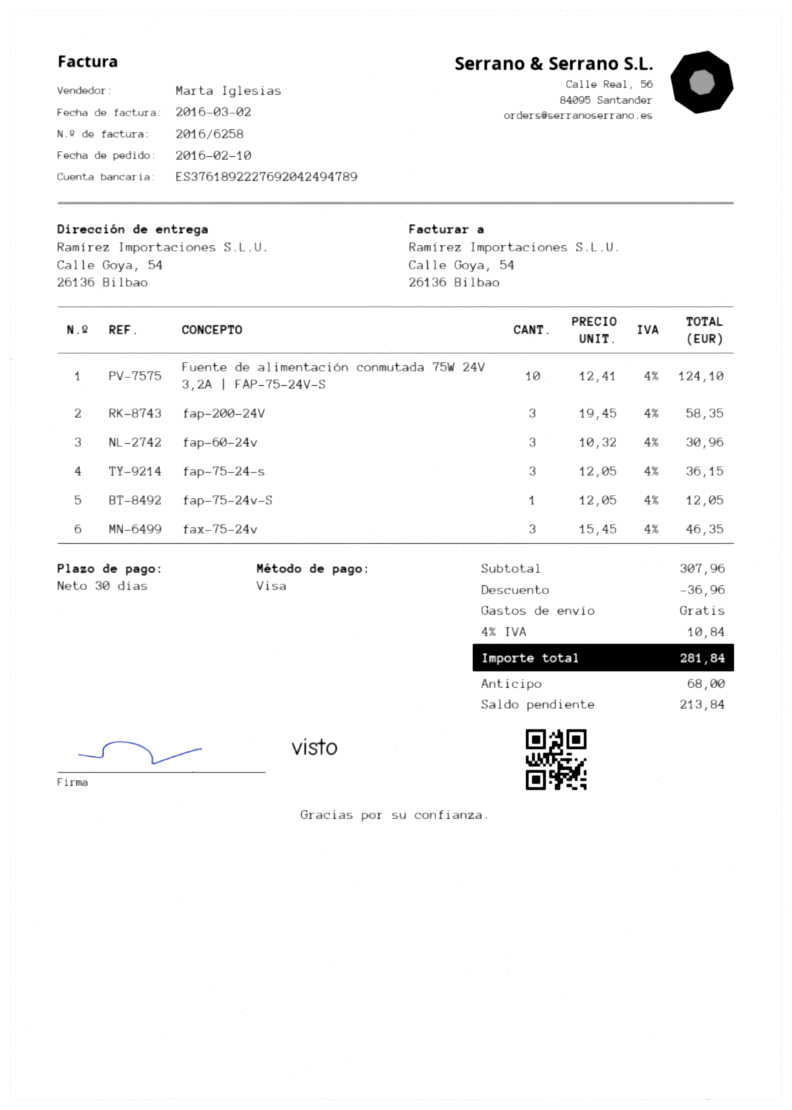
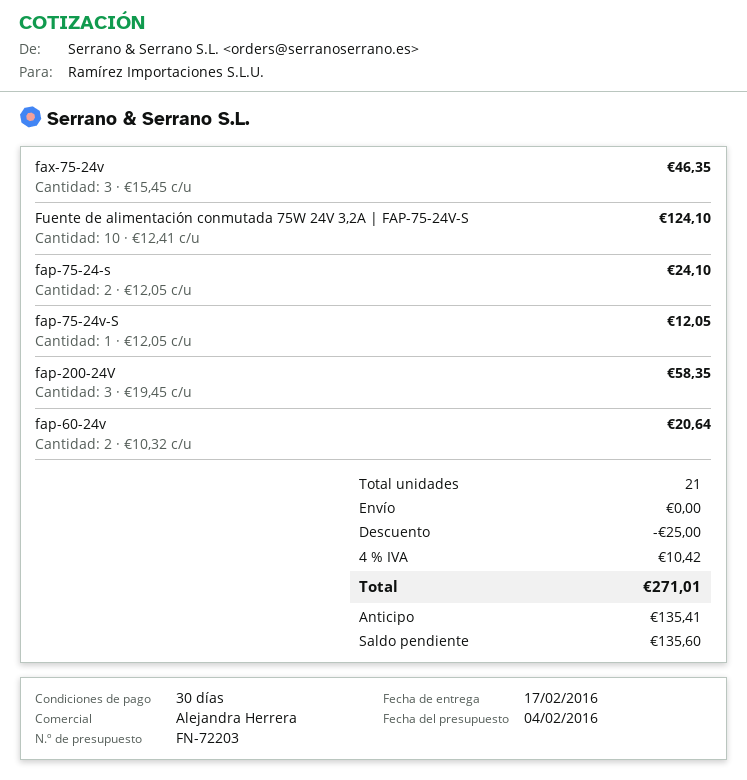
sales rep: Marta Iglesias -> Alejandra Herrera
fap-60-24v: 3 x 10.32 = 30.96 -> 2 x 10.32 = 20.64
fap-75-24-s: 3 x 12.05 = 36.15 -> 2 x 12.05 = 24.10
discount: 36.96 -> 25.00
tax: 4% = 10.84 -> 4% = 10.42
total: 281.84 -> 271.01
deposit: 68.00 -> 135.41
balance: 213.84 -> 135.60

